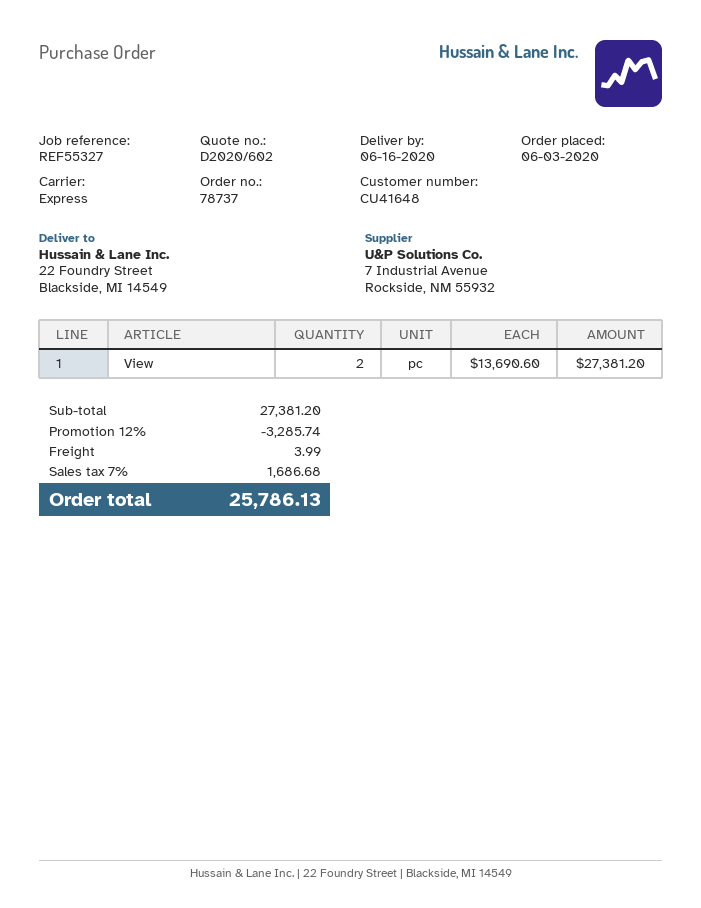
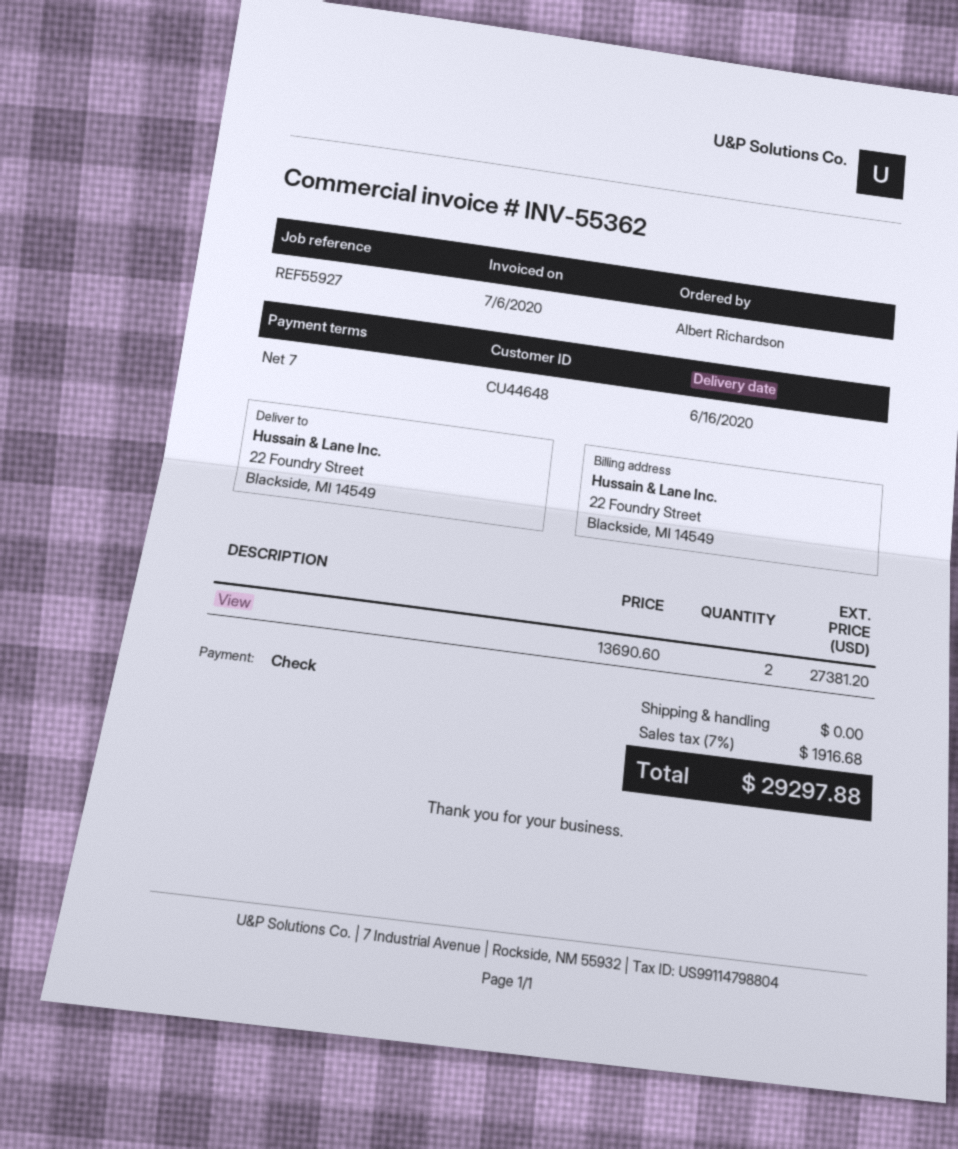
customer number: CU41648 -> CU44648
reference: REF55327 -> REF55927
discount: 12% = 3285.74 -> none
shipping: 3.99 -> 0.00
tax: 7% = 1686.68 -> 7% = 1916.68
total: 25786.13 -> 29297.88

